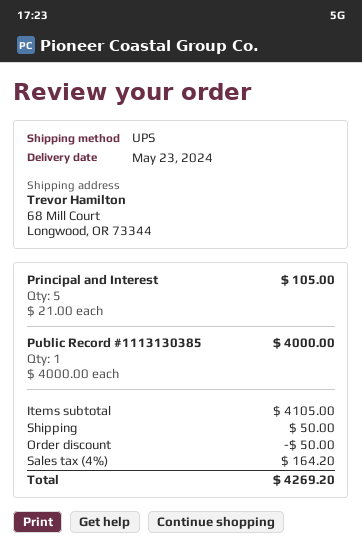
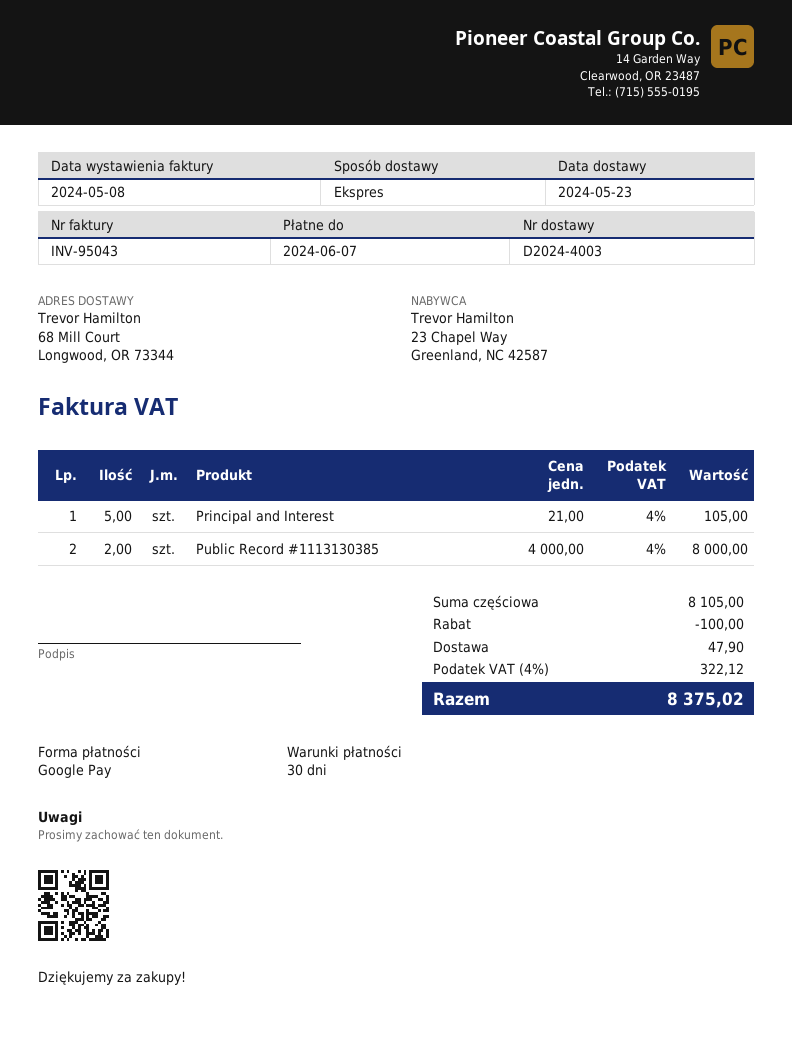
shipping method: UPS -> express
Public Record #1113130385: 1 x 4000.00 = 4000.00 -> 2 x 4000.00 = 8000.00
subtotal: 4105.00 -> 8105.00
discount: 50.00 -> 100.00
shipping: 50.00 -> 47.90
tax: 4% = 164.20 -> 4% = 322.12
total: 4269.20 -> 8375.02

